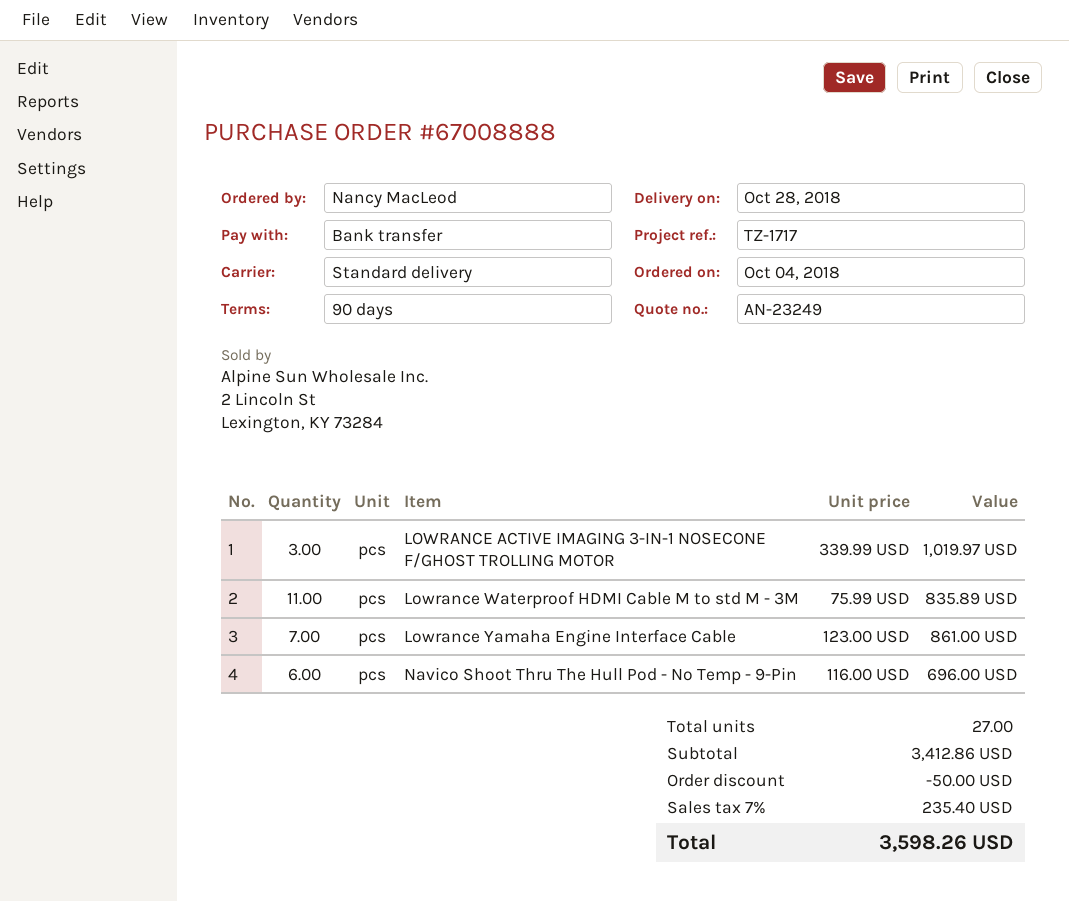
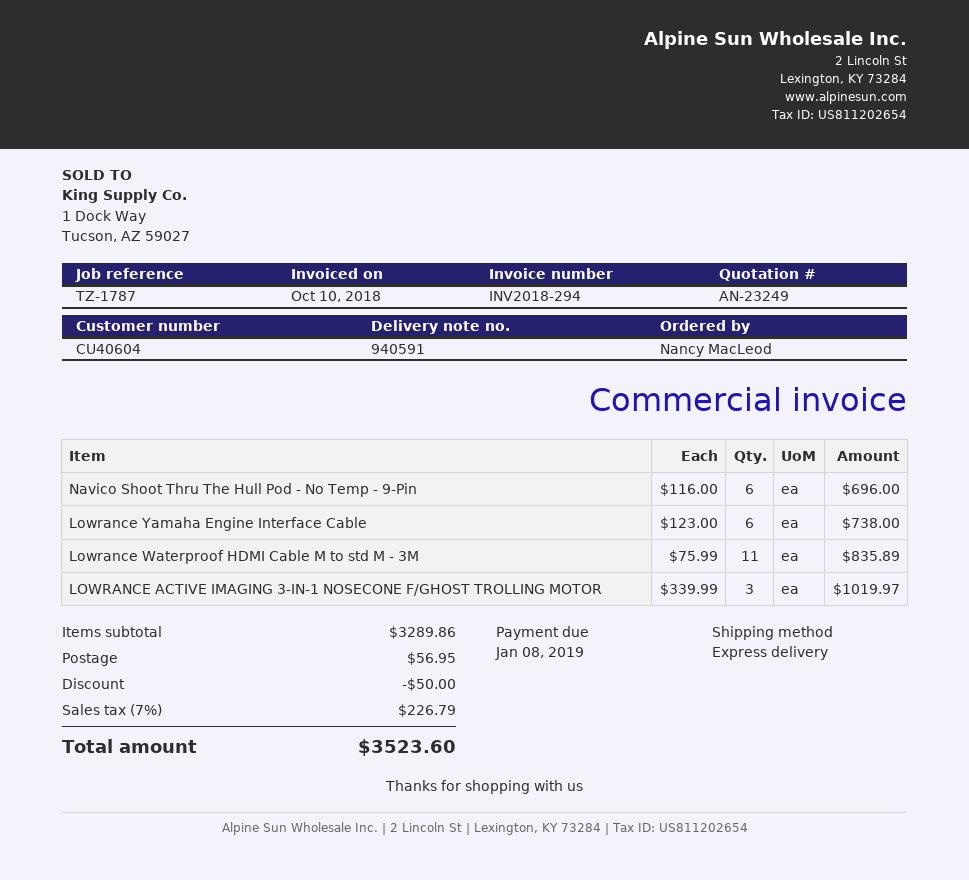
reference: TZ-1717 -> TZ-1787
shipping method: standard -> express
Lowrance Yamaha Engine Interface Cable: 7 x 123.00 = 861.00 -> 6 x 123.00 = 738.00
subtotal: 3412.86 -> 3289.86
shipping: none -> 56.95
tax: 7% = 235.40 -> 7% = 226.79
total: 3598.26 -> 3523.60

